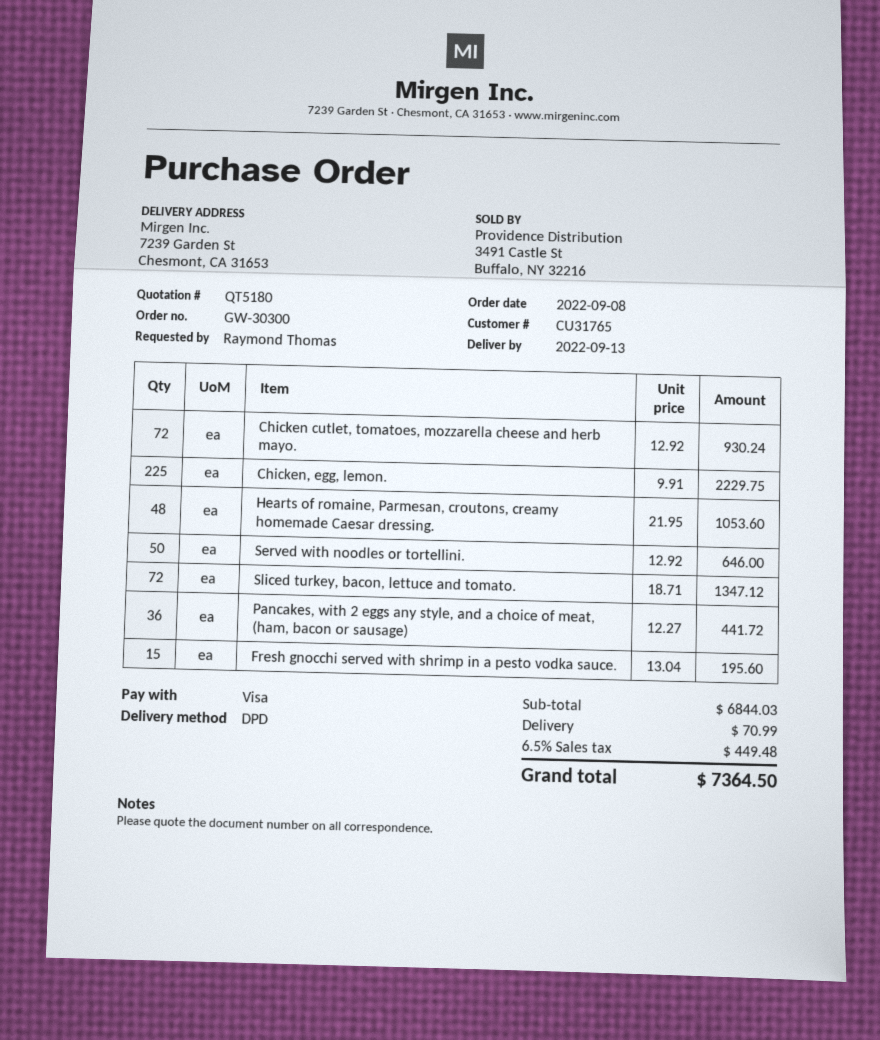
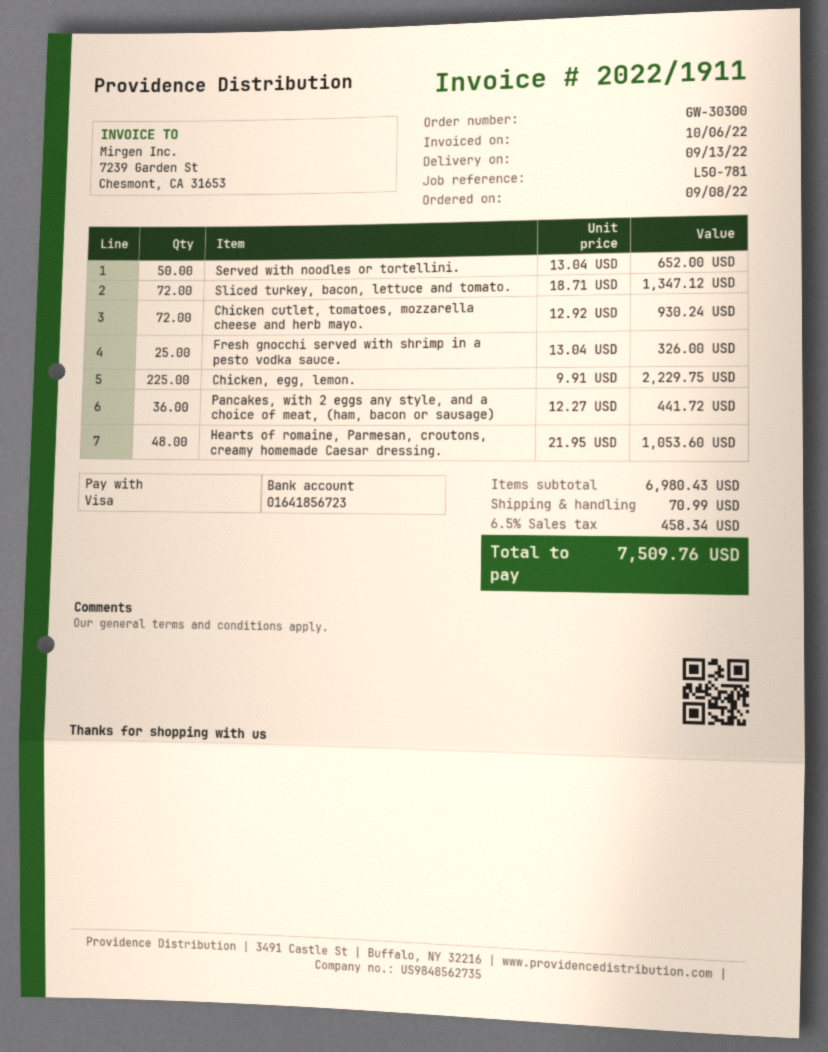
Served with noodles or tortellini.: 50 x 12.92 = 646.00 -> 50 x 13.04 = 652.00
Fresh gnocchi served with shrimp in a pesto vodka sauce.: 15 x 13.04 = 195.60 -> 25 x 13.04 = 326.00
subtotal: 6844.03 -> 6980.43
tax: 6.5% = 449.48 -> 6.5% = 458.34
total: 7364.50 -> 7509.76

